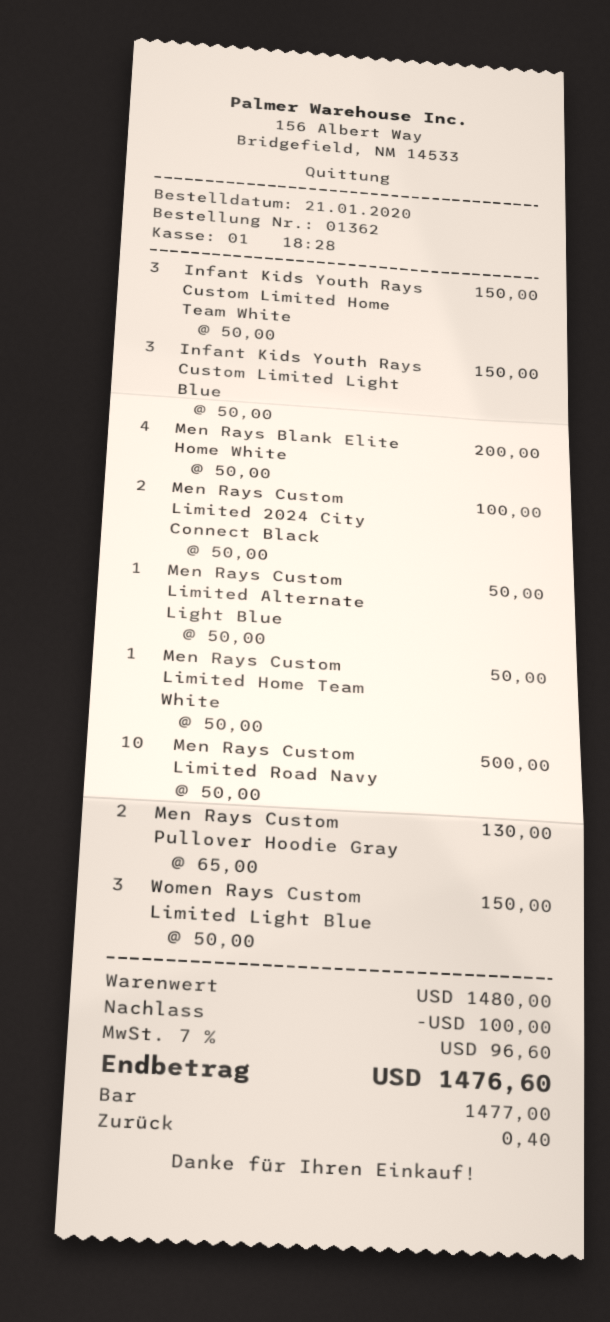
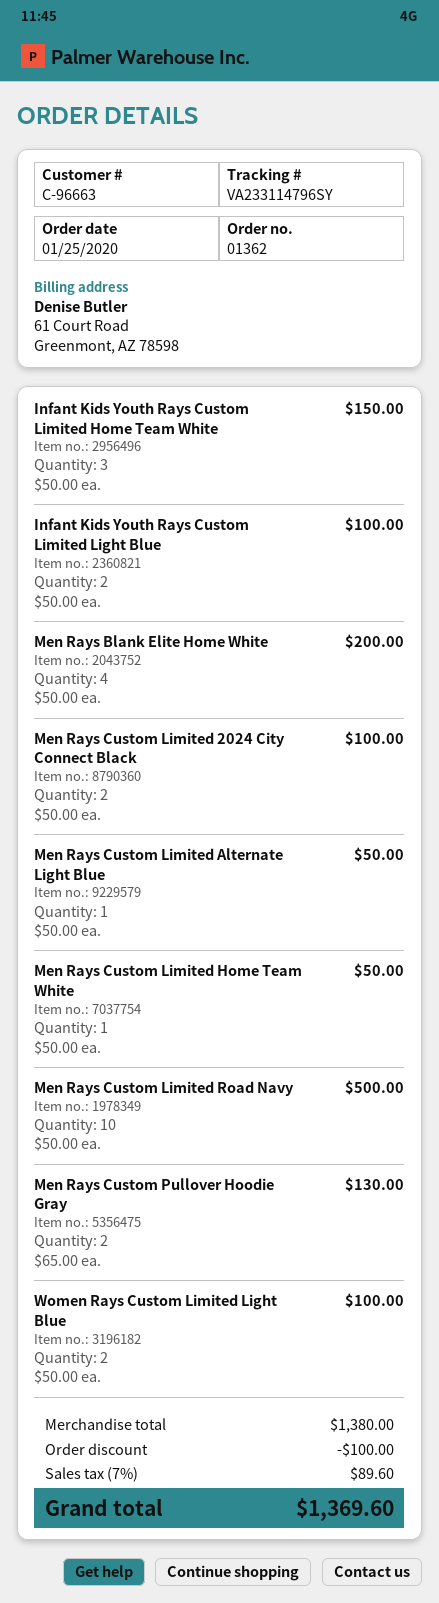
order date: 2020-01-21 -> 2020-01-25
Infant Kids Youth Rays Custom Limited Light Blue: 3 x 50.00 = 150.00 -> 2 x 50.00 = 100.00
Women Rays Custom Limited Light Blue: 3 x 50.00 = 150.00 -> 2 x 50.00 = 100.00
subtotal: 1480.00 -> 1380.00
tax: 7% = 96.60 -> 7% = 89.60
total: 1476.60 -> 1369.60

